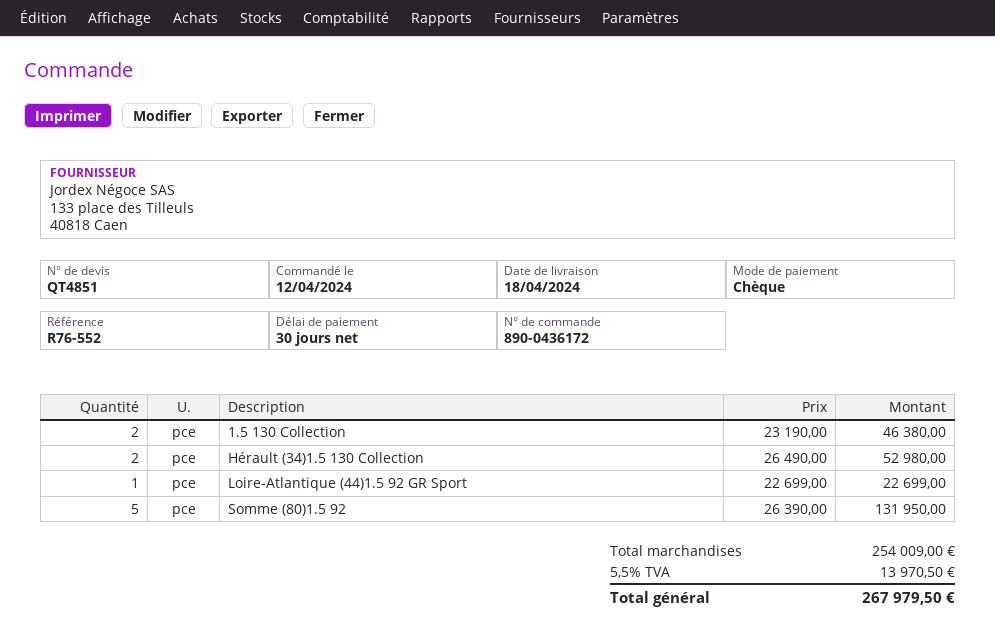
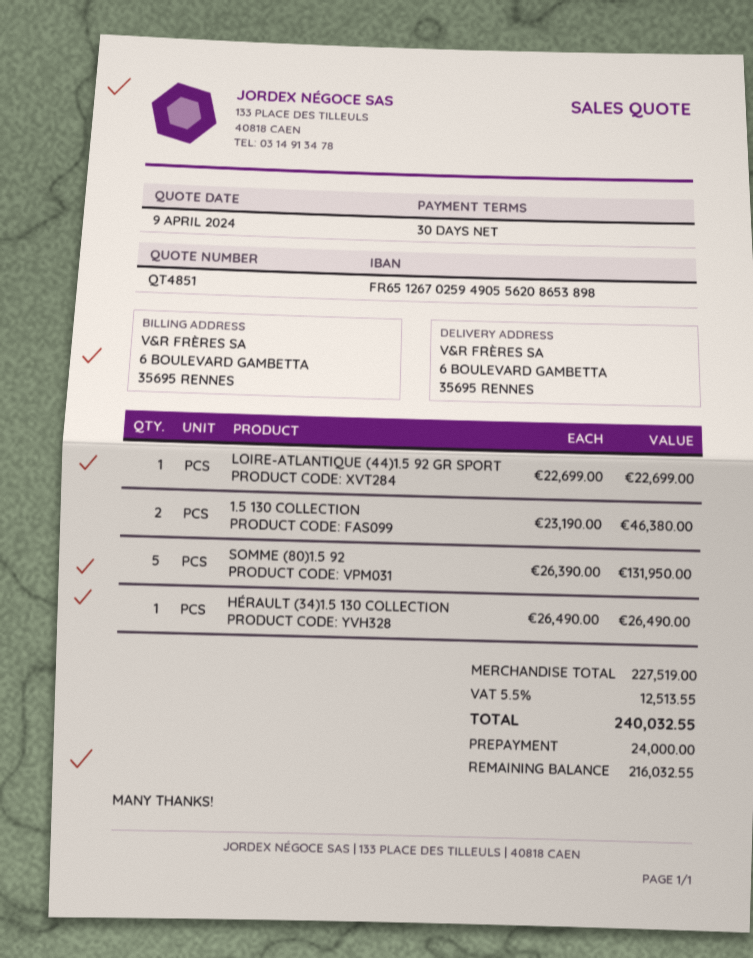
Hérault (34)1.5 130 Collection: 2 x 26490.00 = 52980.00 -> 1 x 26490.00 = 26490.00
subtotal: 254009.00 -> 227519.00
tax: 5.5% = 13970.50 -> 5.5% = 12513.55
total: 267979.50 -> 240032.55

